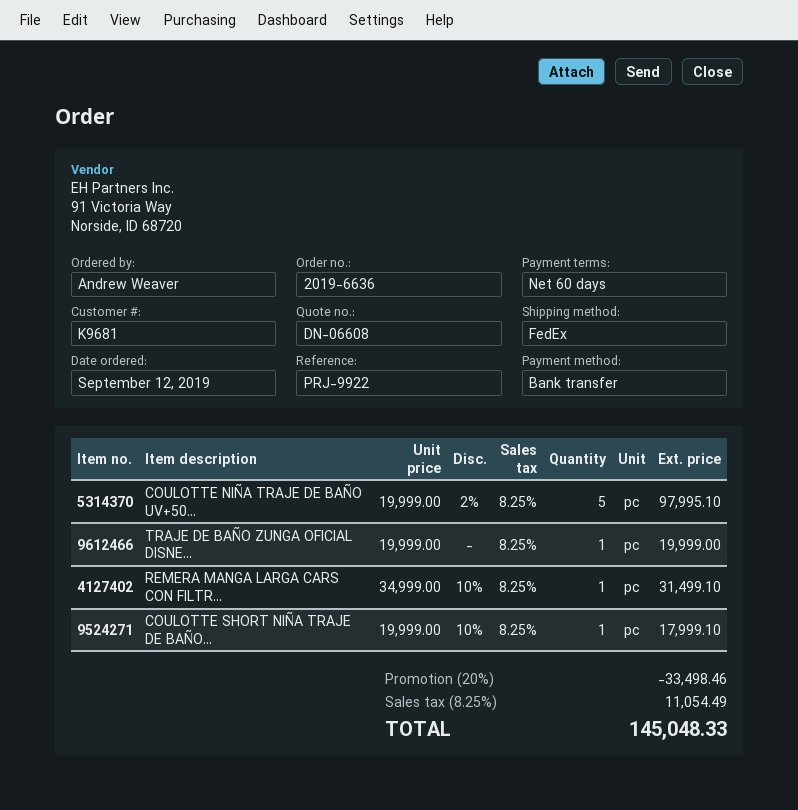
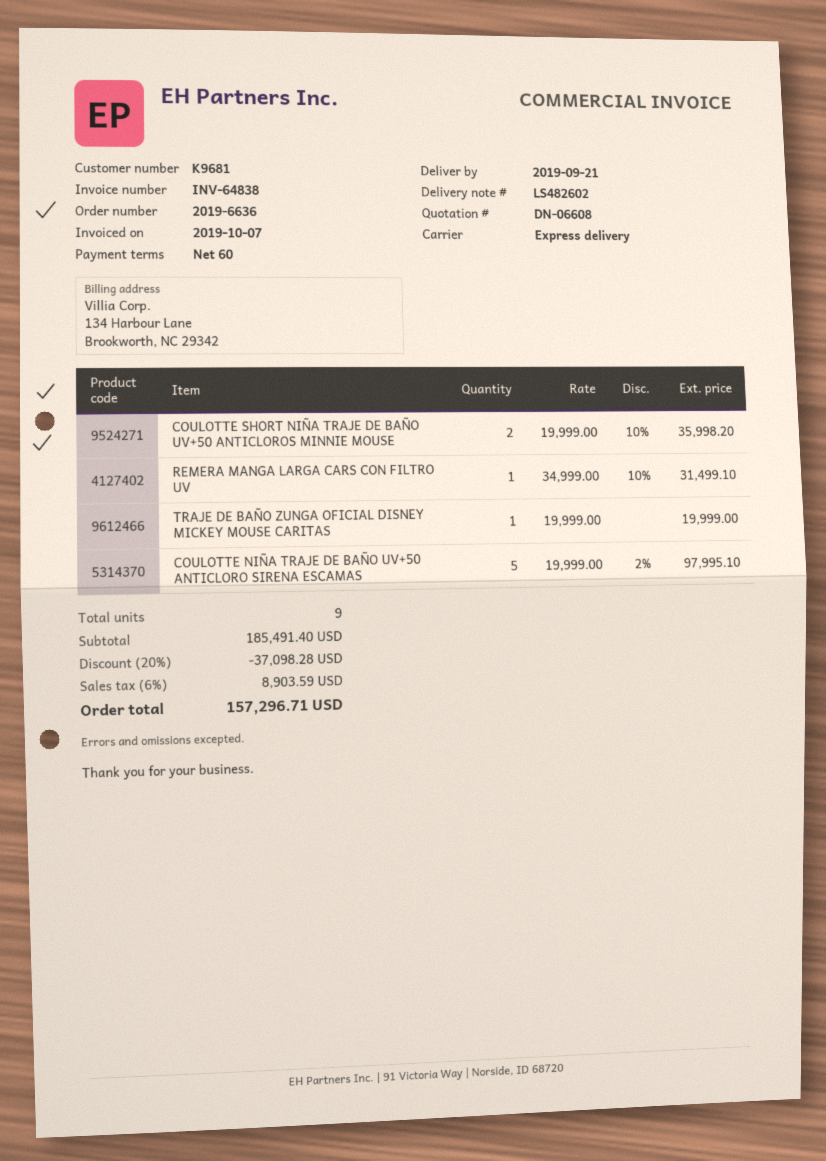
shipping method: FedEx -> express
COULOTTE SHORT NIÑA TRAJE DE BAÑO...: 1 x 19999.00 - 10% = 17999.10 -> 2 x 19999.00 - 10% = 35998.20
discount: 20% = 33498.46 -> 20% = 37098.28
tax: 8.25% = 11054.49 -> 6% = 8903.59
total: 145048.33 -> 157296.71

